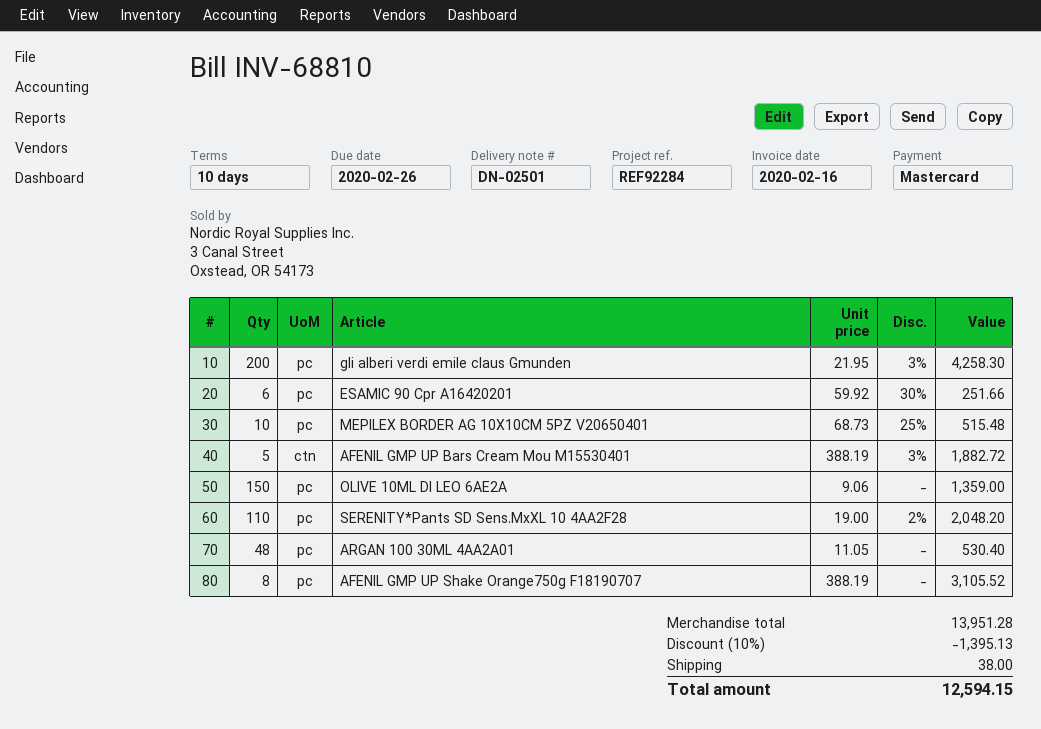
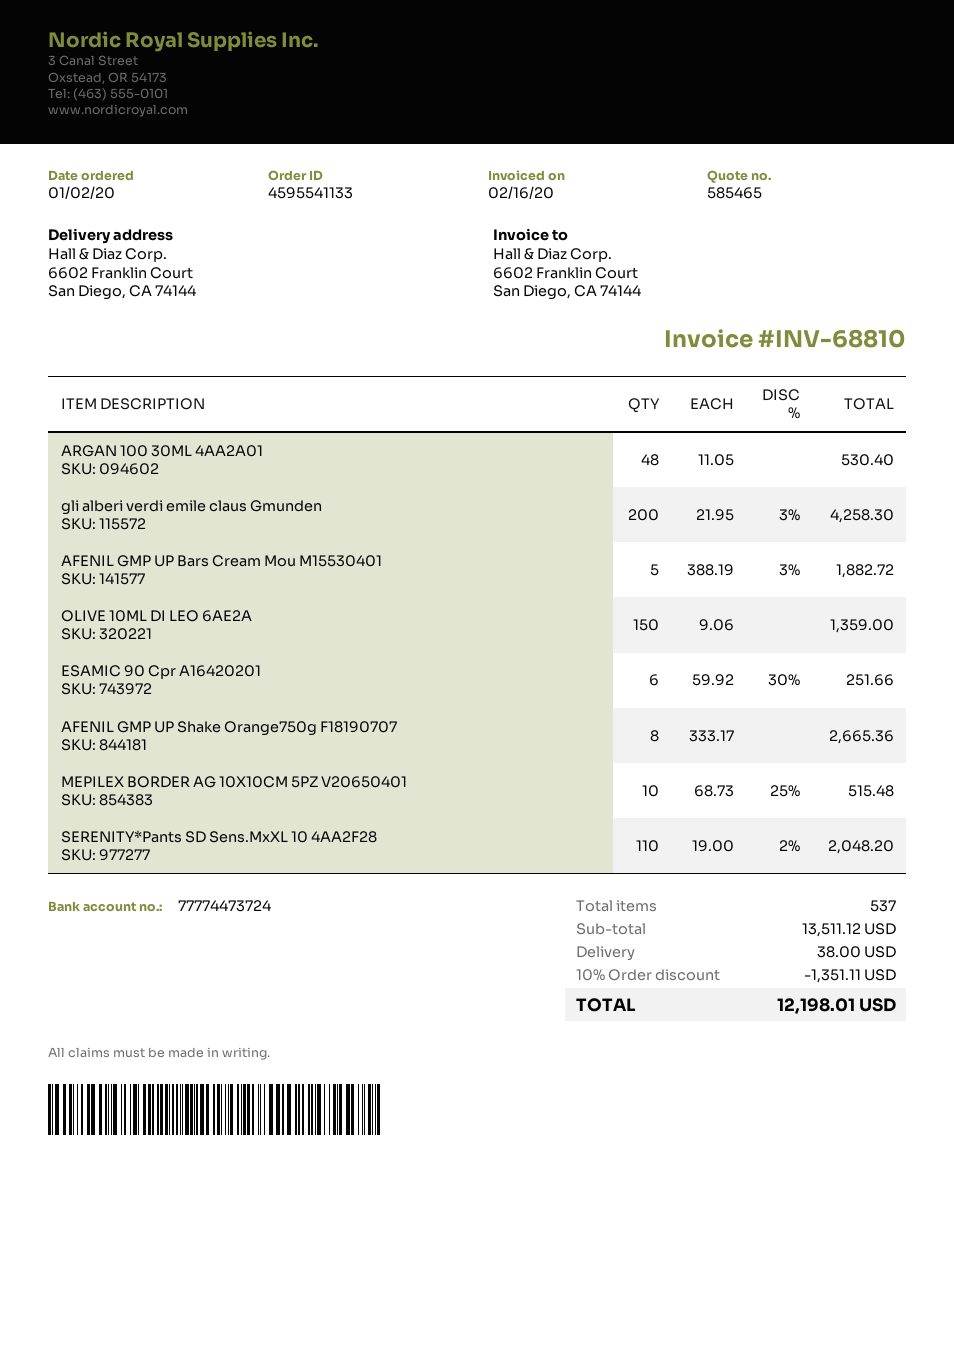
AFENIL GMP UP Shake Orange750g F18190707: 8 x 388.19 = 3105.52 -> 8 x 333.17 = 2665.36
subtotal: 13951.28 -> 13511.12
discount: 10% = 1395.13 -> 10% = 1351.11
total: 12594.15 -> 12198.01

